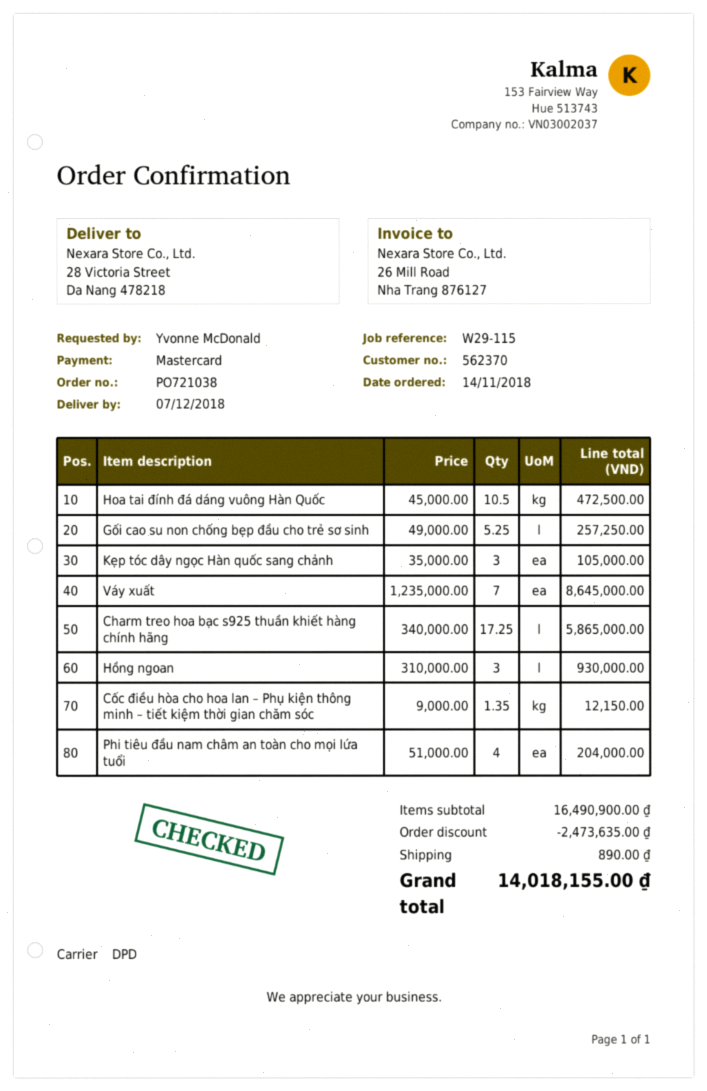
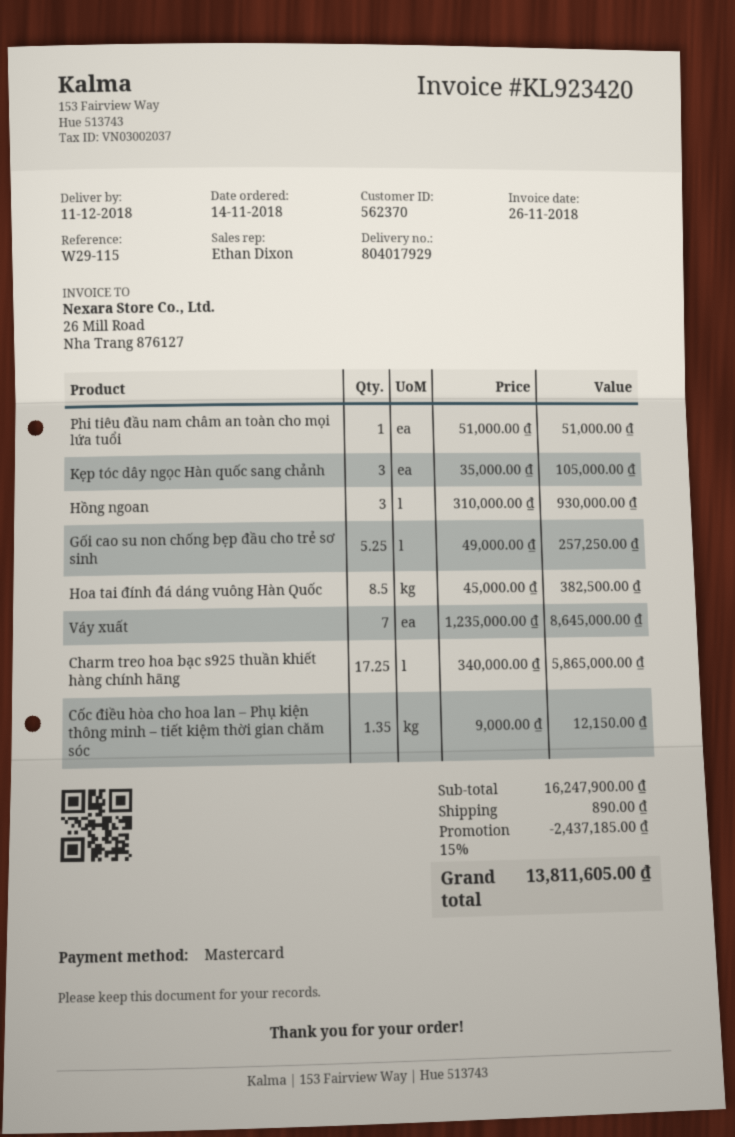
delivery date: 2018-12-07 -> 2018-12-11
Hoa tai đính đá dáng vuông Hàn Quốc: 10.5 x 45000.00 = 472500.00 -> 8.5 x 45000.00 = 382500.00
Phi tiêu đầu nam châm an toàn cho mọi lứa tuổi: 4 x 51000.00 = 204000.00 -> 1 x 51000.00 = 51000.00
subtotal: 16490900.00 -> 16247900.00
discount: 2473635.00 -> 2437185.00
total: 14018155.00 -> 13811605.00

